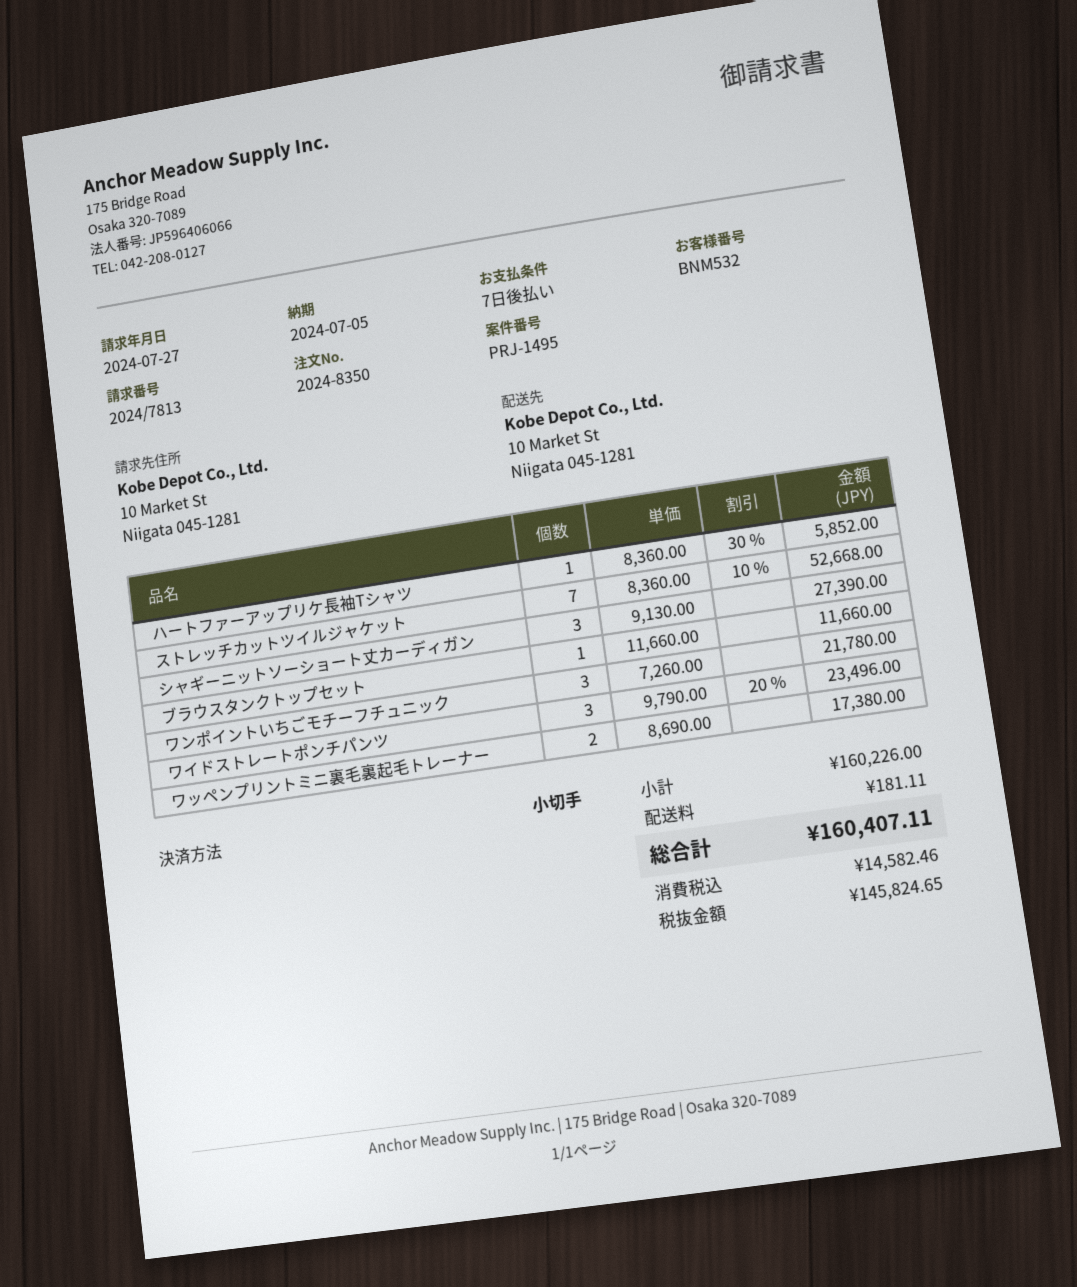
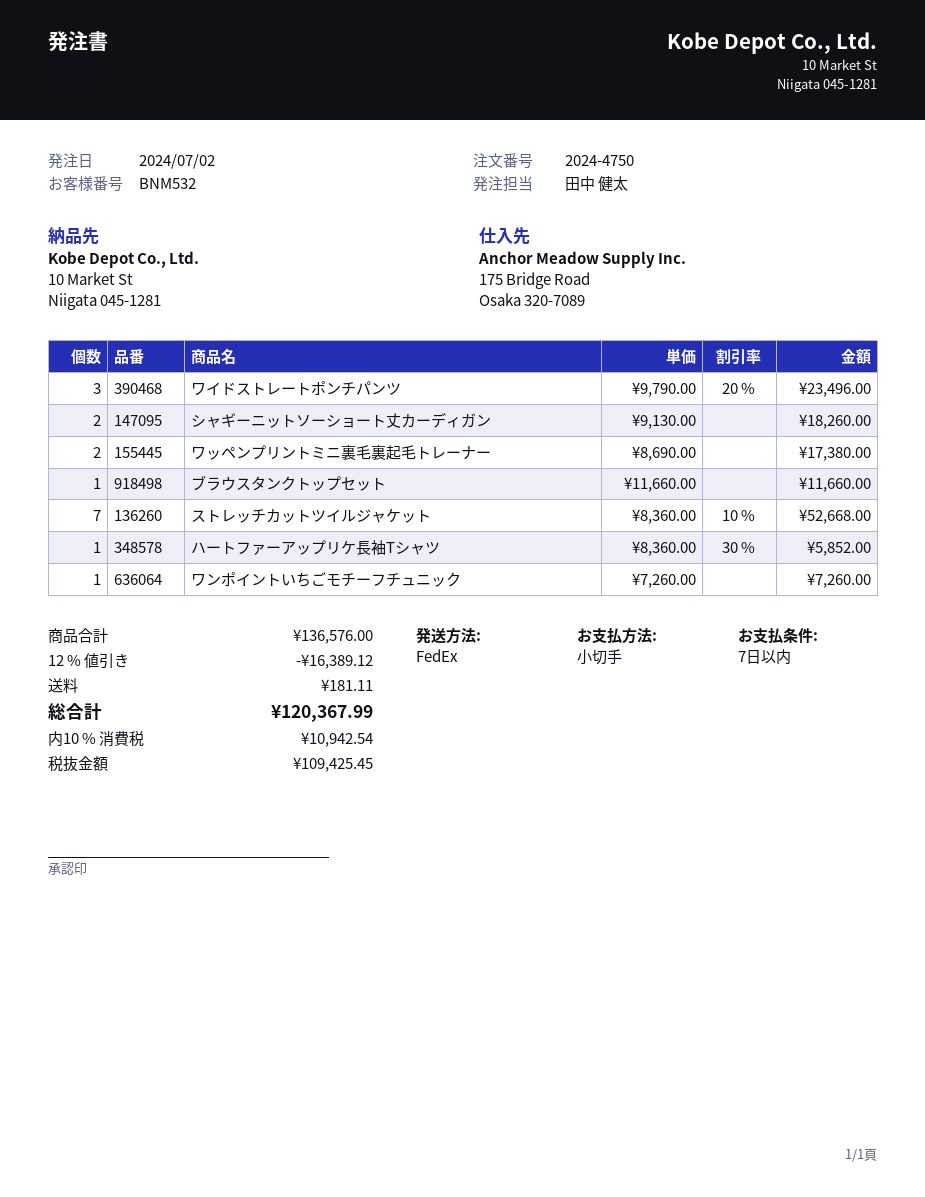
order number: 2024-8350 -> 2024-4750
シャギーニットソーショート丈カーディガン: 3 x 9130.00 = 27390.00 -> 2 x 9130.00 = 18260.00
ワンポイントいちごモチーフチュニック: 3 x 7260.00 = 21780.00 -> 1 x 7260.00 = 7260.00
subtotal: 160226.00 -> 136576.00
discount: none -> 12% = 16389.12
net: 145824.65 -> 109425.45
tax: 14582.46 -> 10942.54
total: 160407.11 -> 120367.99

